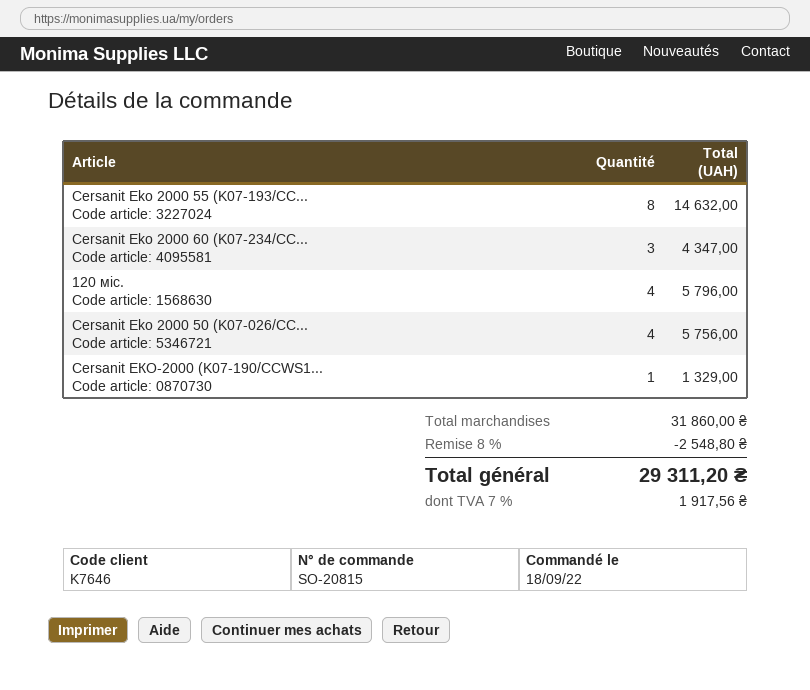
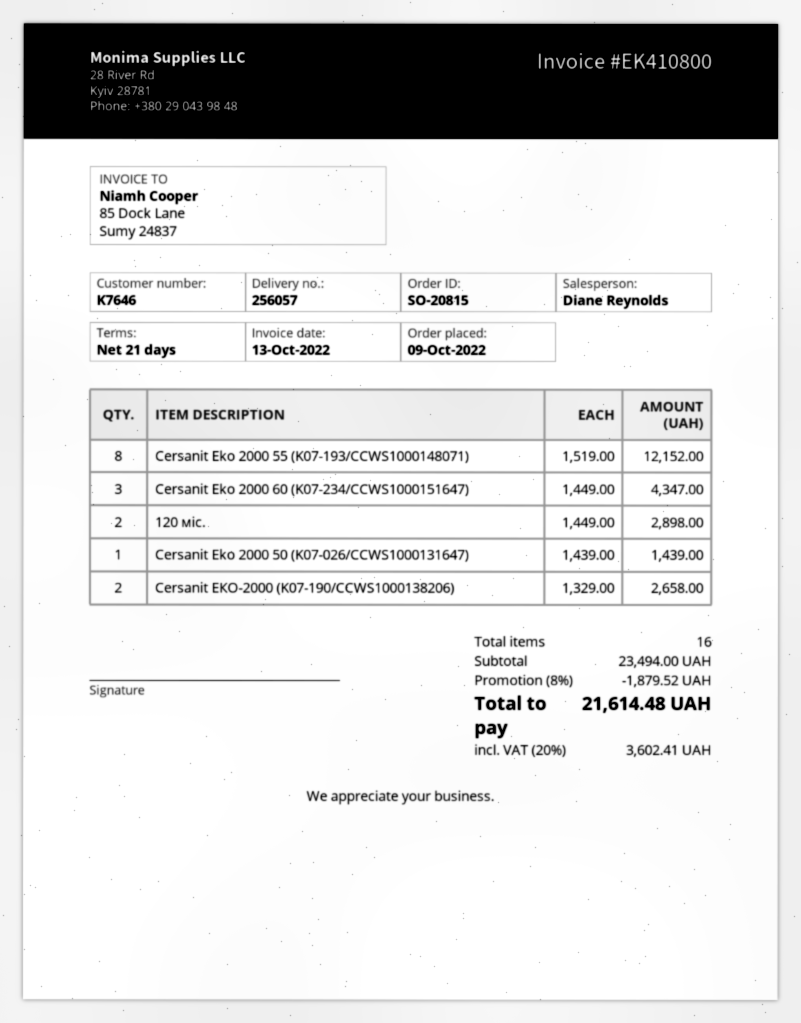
order date: 2022-09-18 -> 2022-10-09
Cersanit Eko 2000 55 (K07-193/CC...: 8 for 14632.00 -> 8 for 12152.00
120 міс.: 4 for 5796.00 -> 2 for 2898.00
Cersanit Eko 2000 50 (K07-026/CC...: 4 for 5756.00 -> 1 for 1439.00
Cersanit ЕКО-2000 (K07-190/CCWS1...: 1 for 1329.00 -> 2 for 2658.00
subtotal: 31860.00 -> 23494.00
discount: 8% = 2548.80 -> 8% = 1879.52
tax: 7% = 1917.56 -> 20% = 3602.41
total: 29311.20 -> 21614.48

